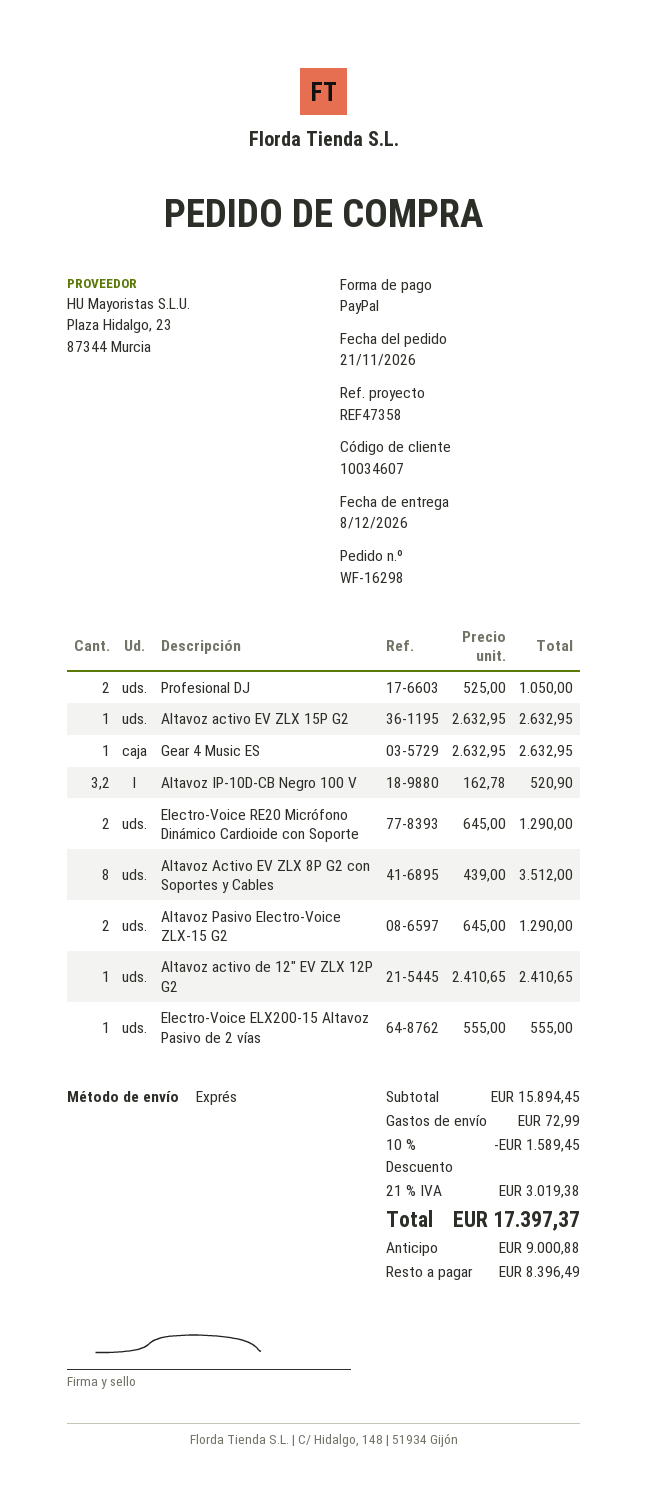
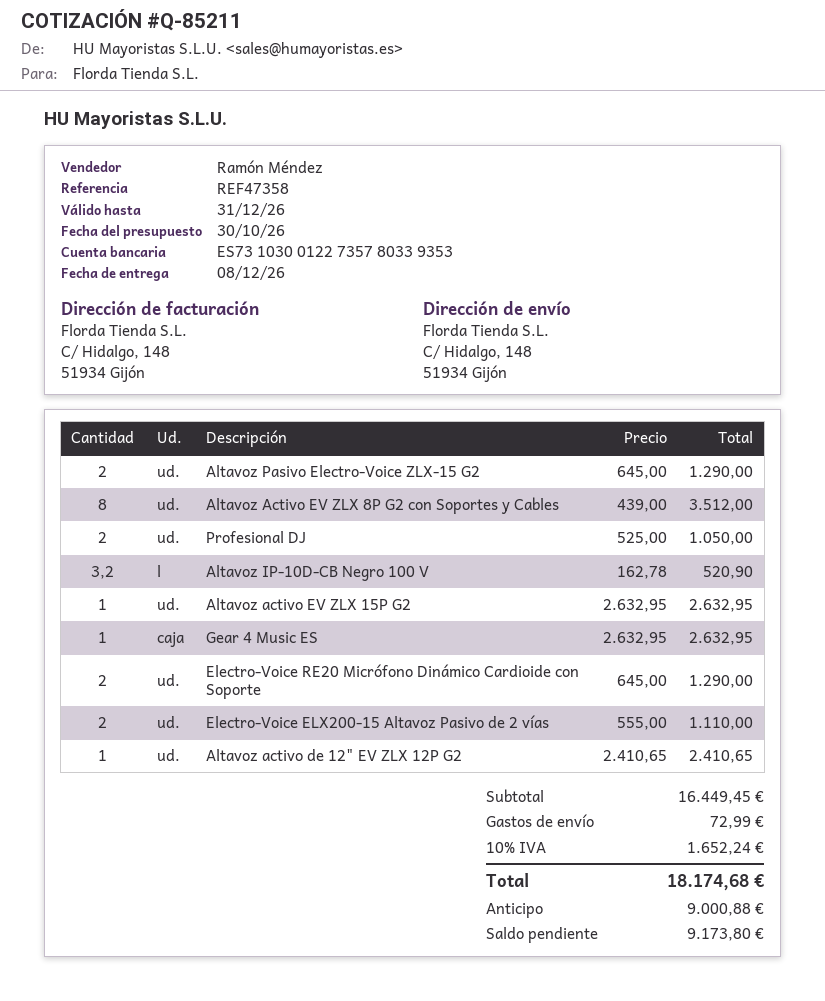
Electro-Voice ELX200-15 Altavoz Pasivo de 2 vías: 1 x 555.00 = 555.00 -> 2 x 555.00 = 1110.00
subtotal: 15894.45 -> 16449.45
discount: 10% = 1589.45 -> none
tax: 21% = 3019.38 -> 10% = 1652.24
total: 17397.37 -> 18174.68
balance: 8396.49 -> 9173.80

